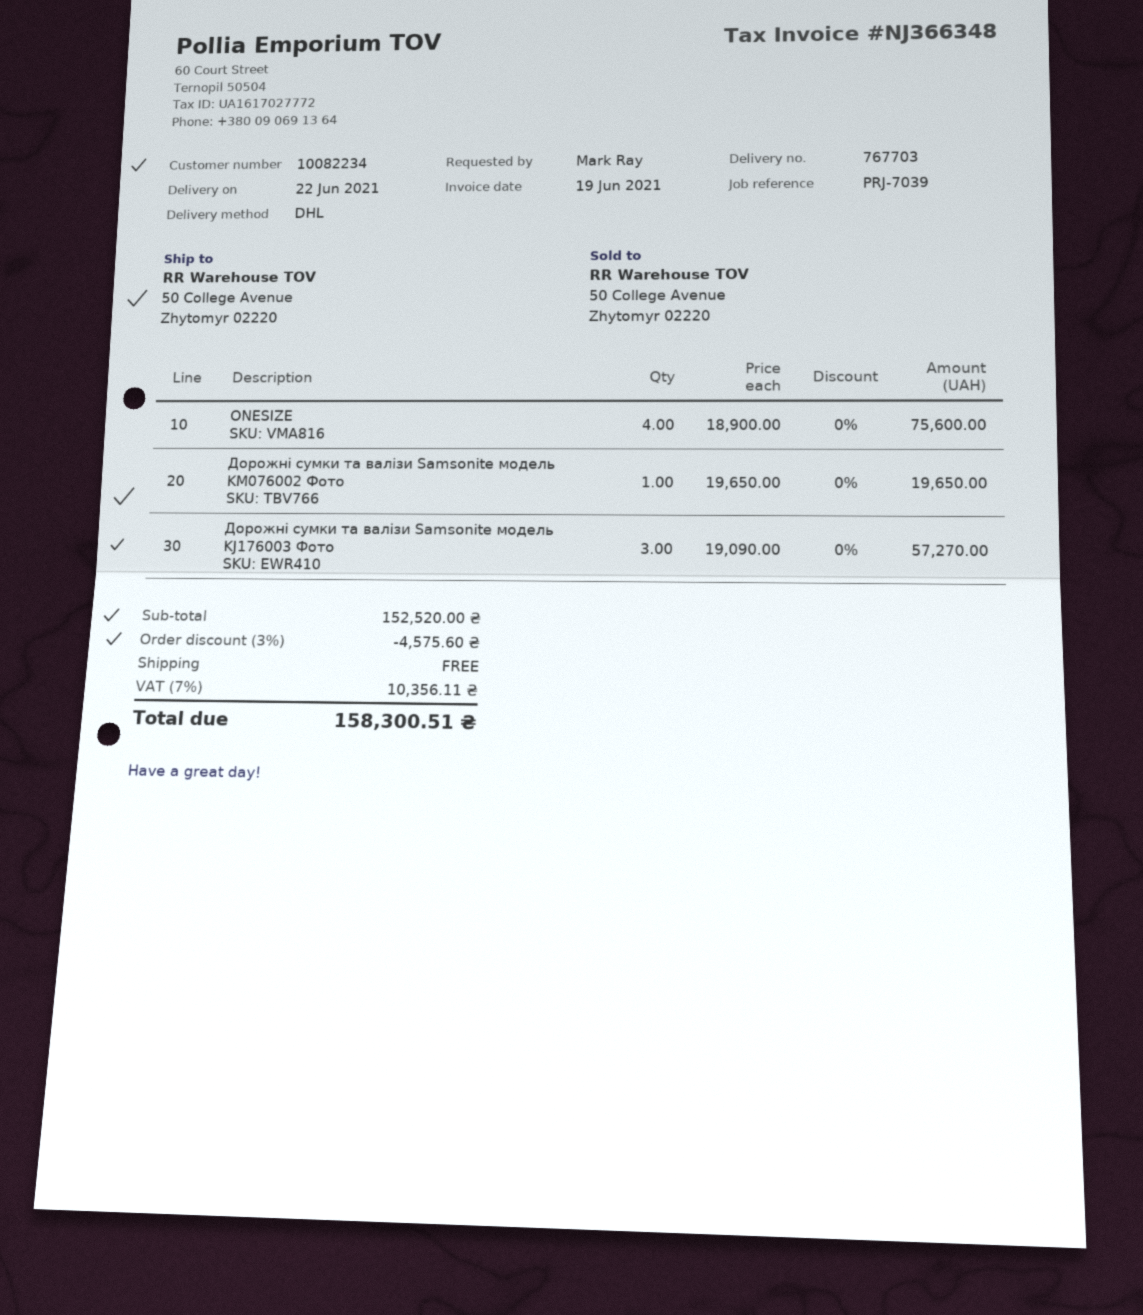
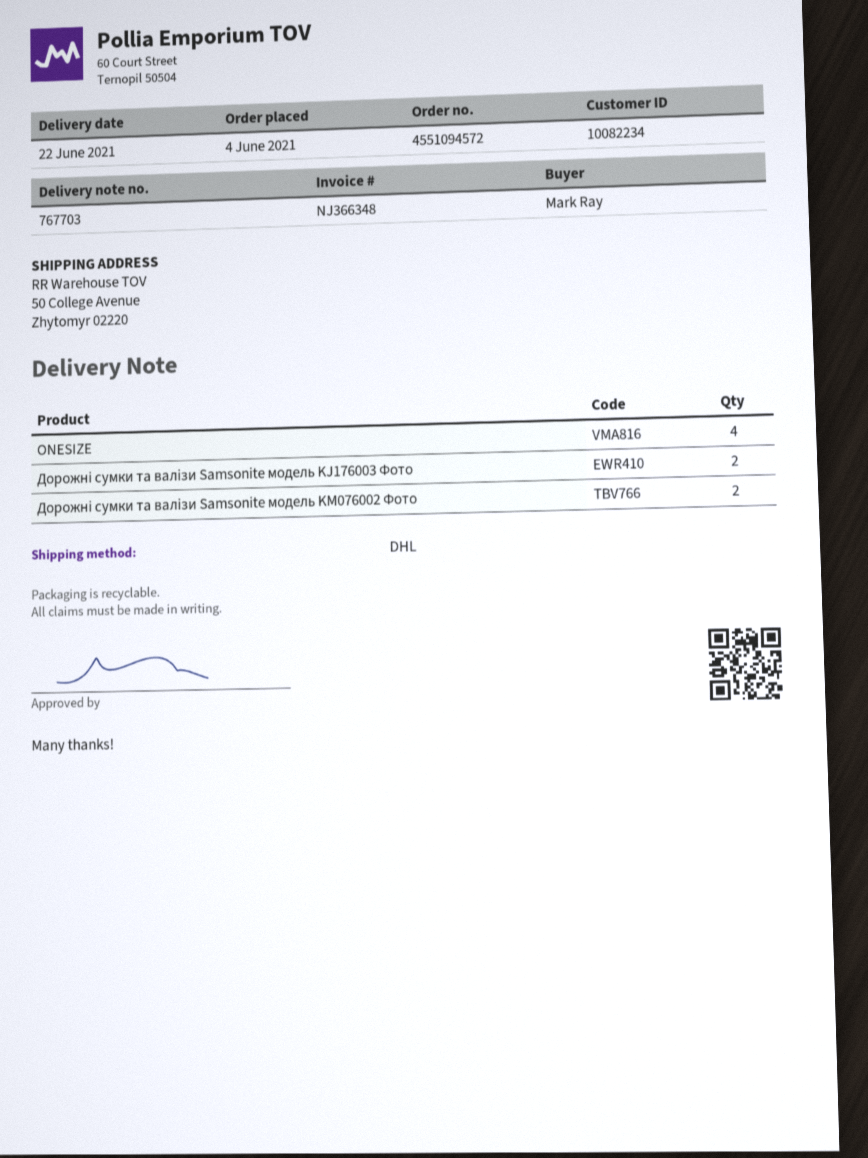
Дорожні сумки та валізи Samsonite модель KM076002 Фото: 1 -> 2
Дорожні сумки та валізи Samsonite модель KJ176003 Фото: 3 -> 2

